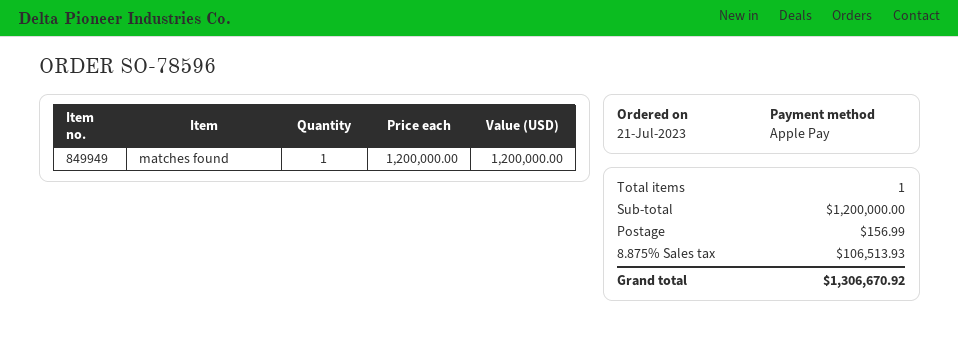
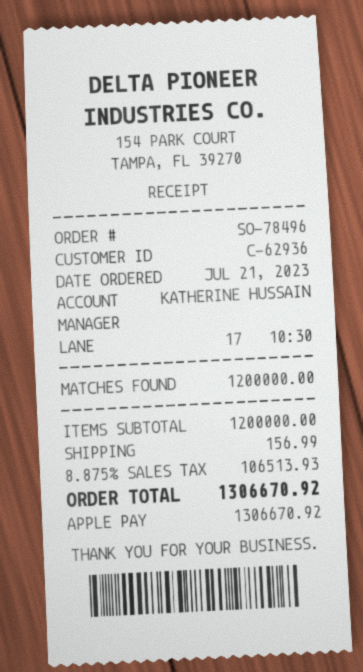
order number: SO-78596 -> SO-78496

